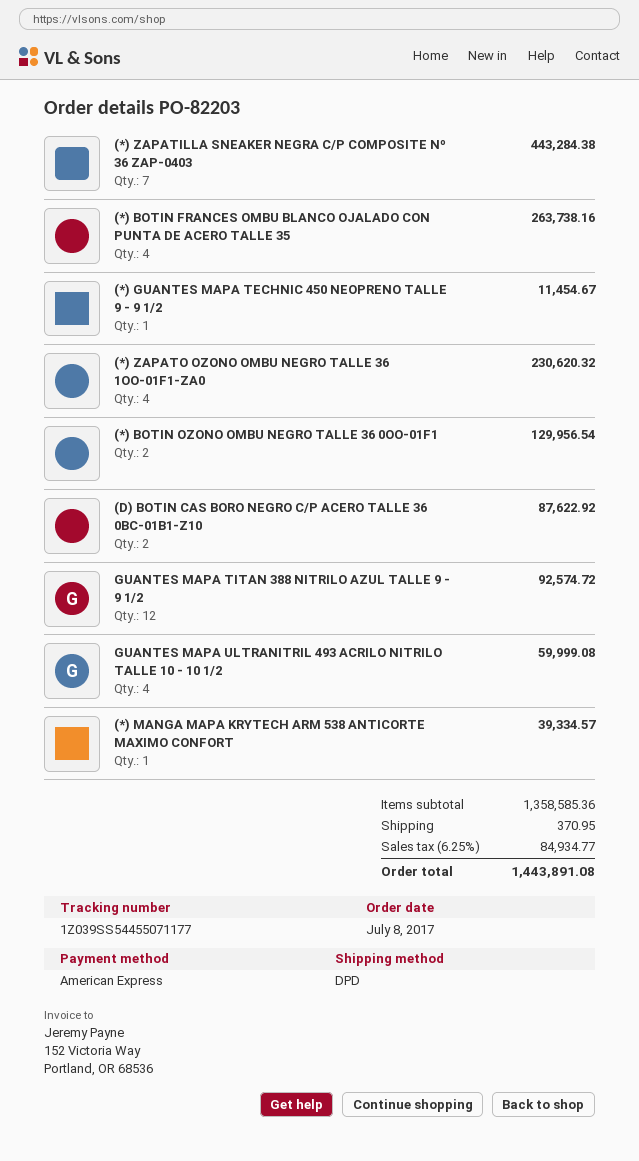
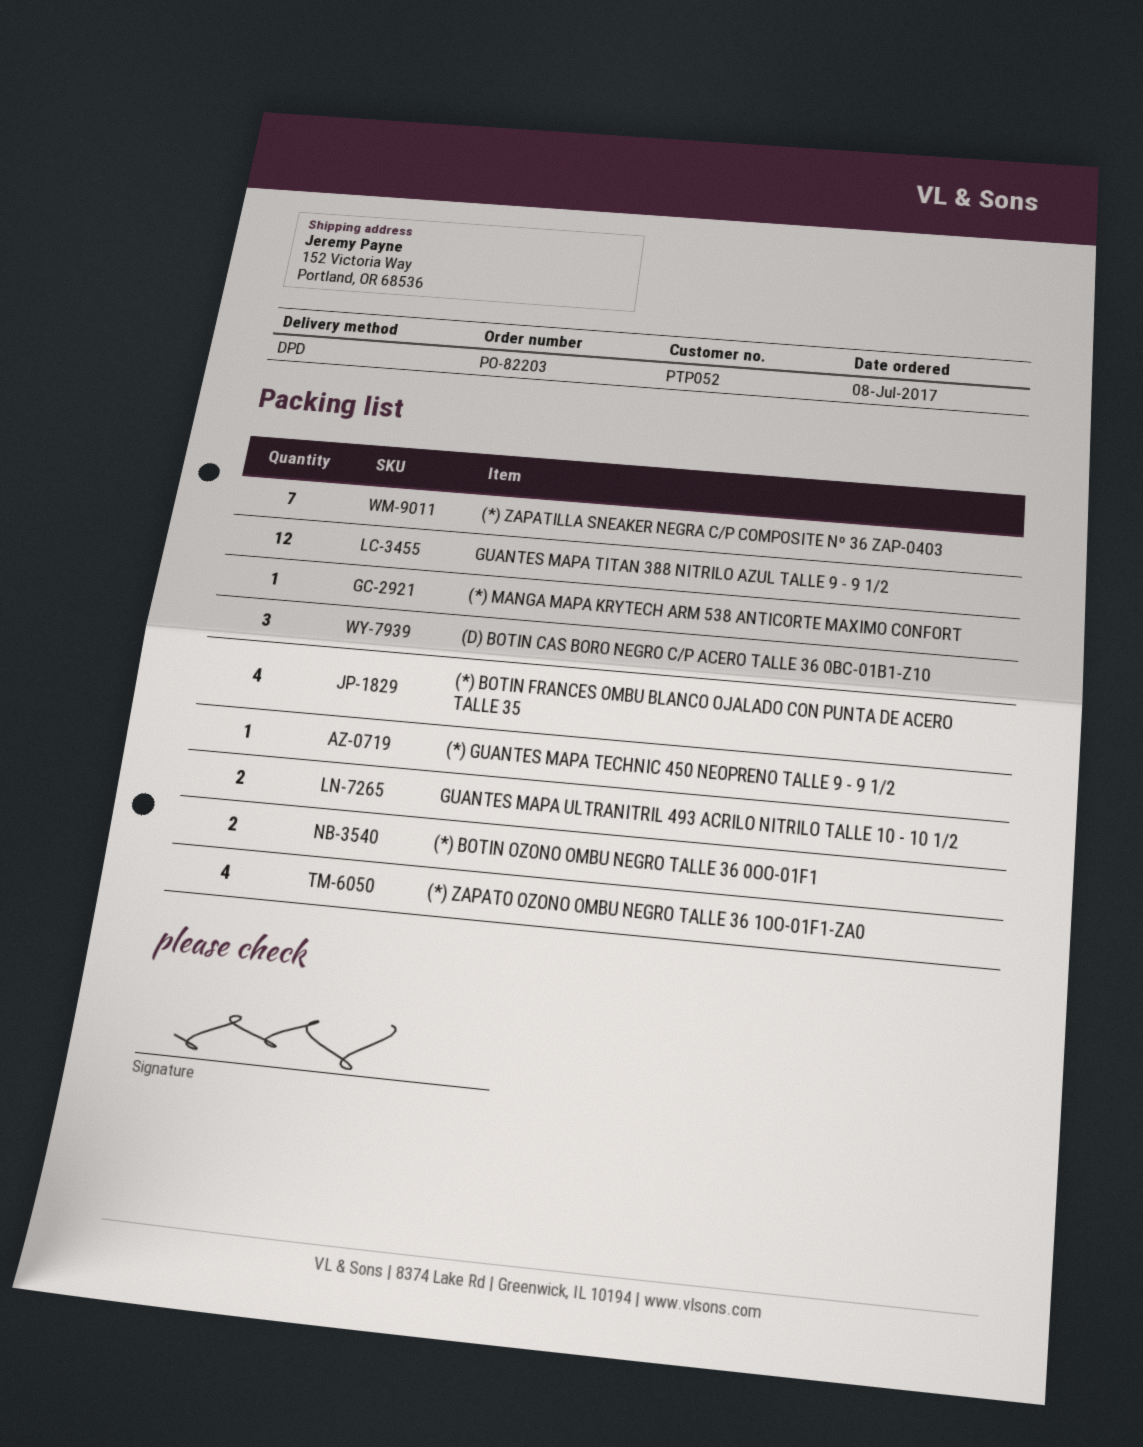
(D) BOTIN CAS BORO NEGRO C/P ACERO TALLE 36 0BC-01B1-Z10: 2 -> 3
GUANTES MAPA ULTRANITRIL 493 ACRILO NITRILO TALLE 10 - 10 1/2: 4 -> 2

